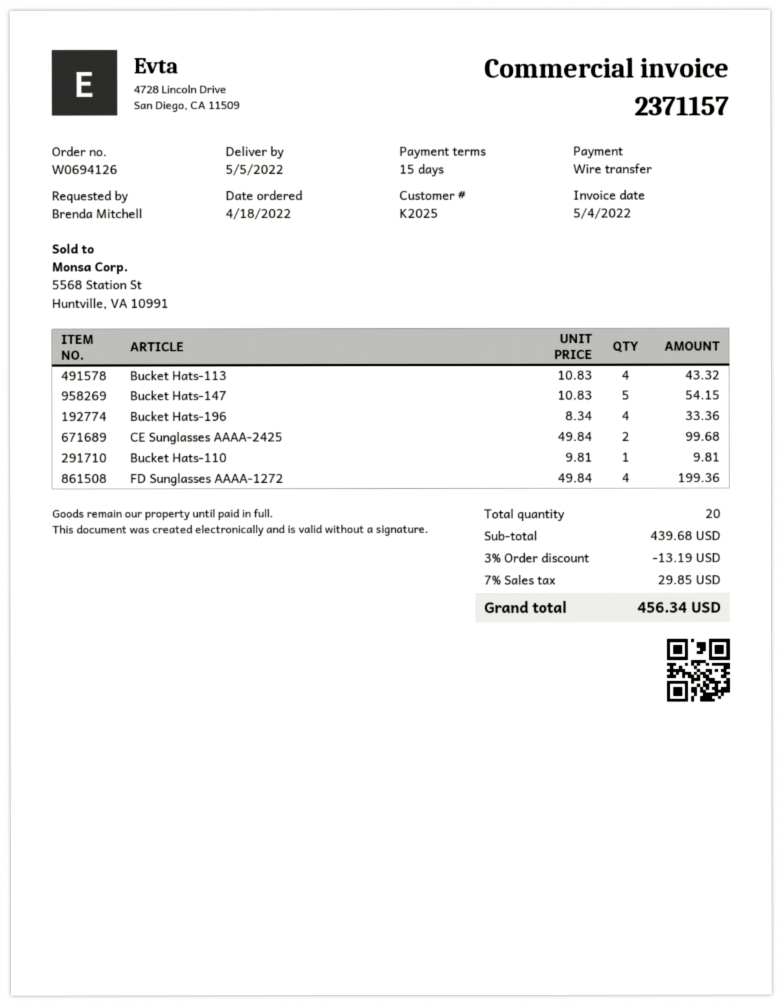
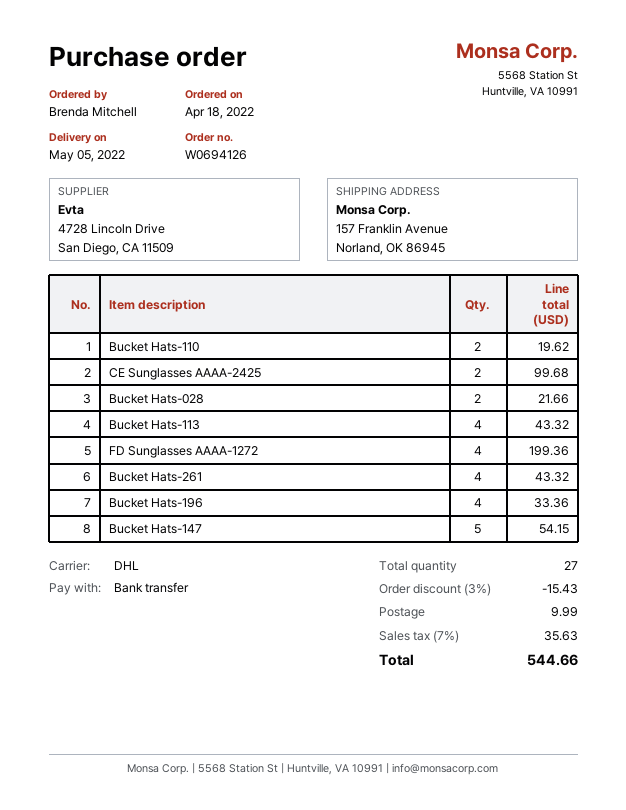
Bucket Hats-110: 1 for 9.81 -> 2 for 19.62
Bucket Hats-028: none -> 2 for 21.66
Bucket Hats-261: none -> 4 for 43.32
total quantity: 20 -> 27
discount: 3% = 13.19 -> 3% = 15.43
shipping: none -> 9.99
tax: 7% = 29.85 -> 7% = 35.63
total: 456.34 -> 544.66

